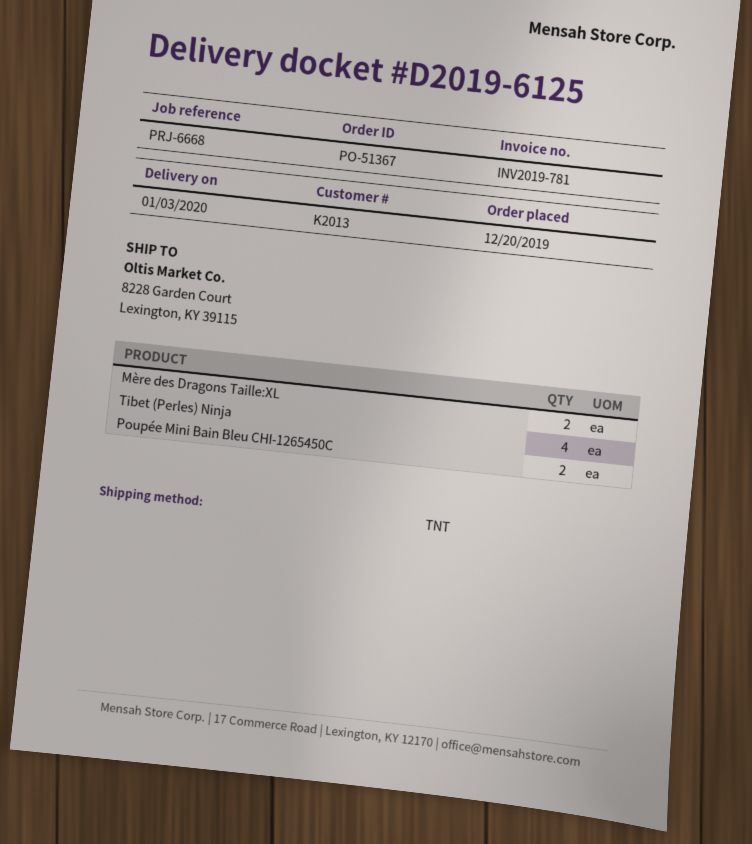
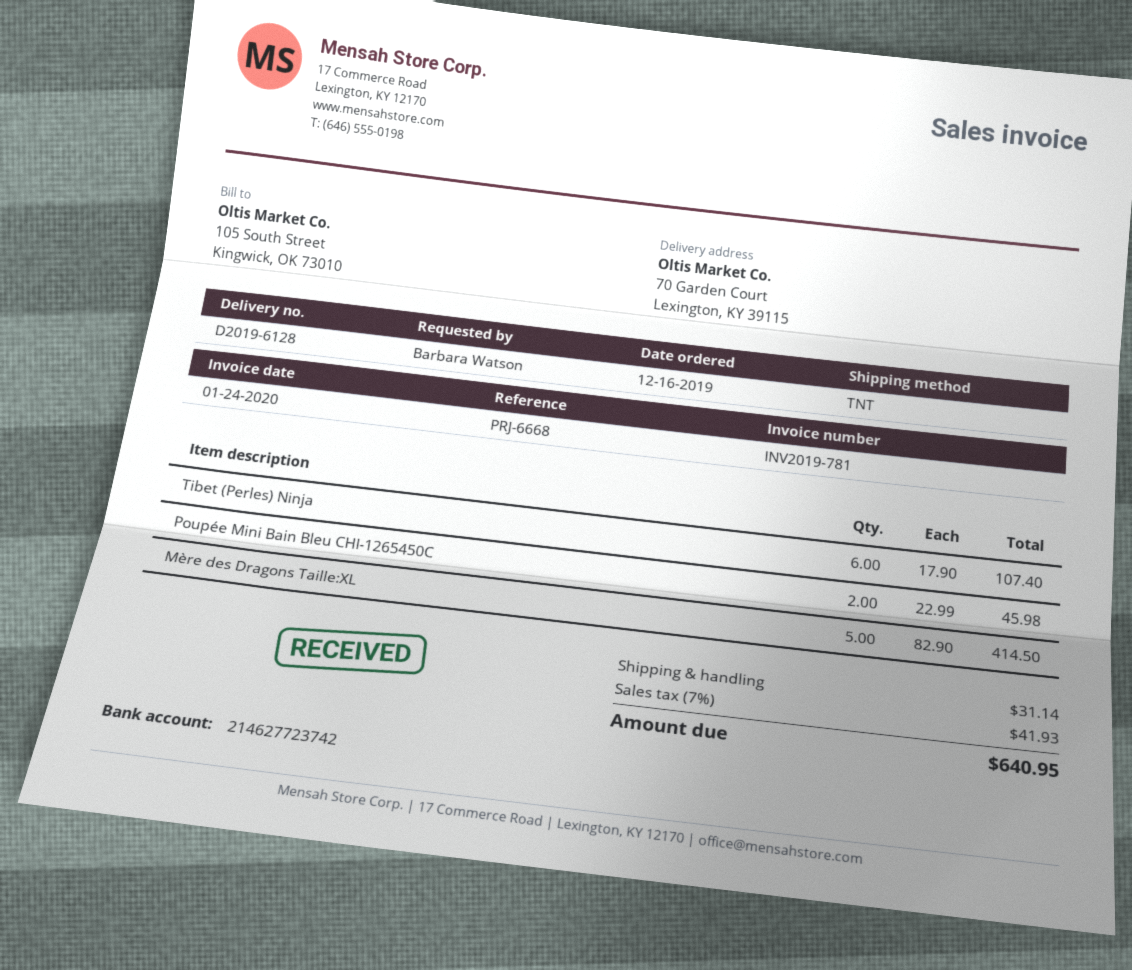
order date: 2019-12-20 -> 2019-12-16
delivery note number: D2019-6125 -> D2019-6128
ship to: 8228 Garden Court, Lexington, KY 39115 -> 70 Garden Court, Lexington, KY 39115
Mère des Dragons Taille:XL: 2 -> 5
Tibet (Perles) Ninja: 4 -> 6

